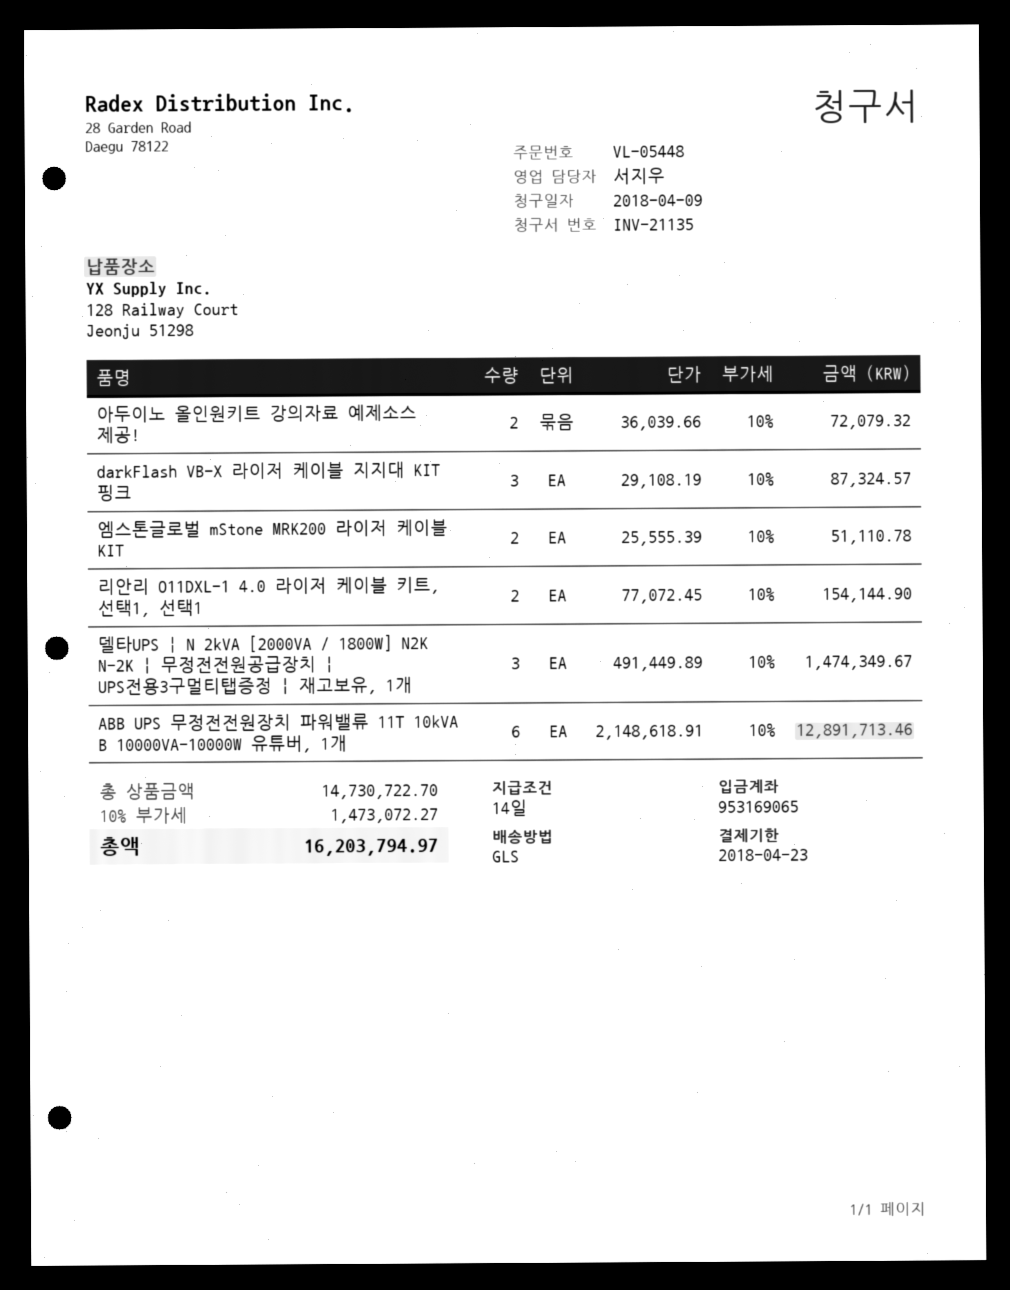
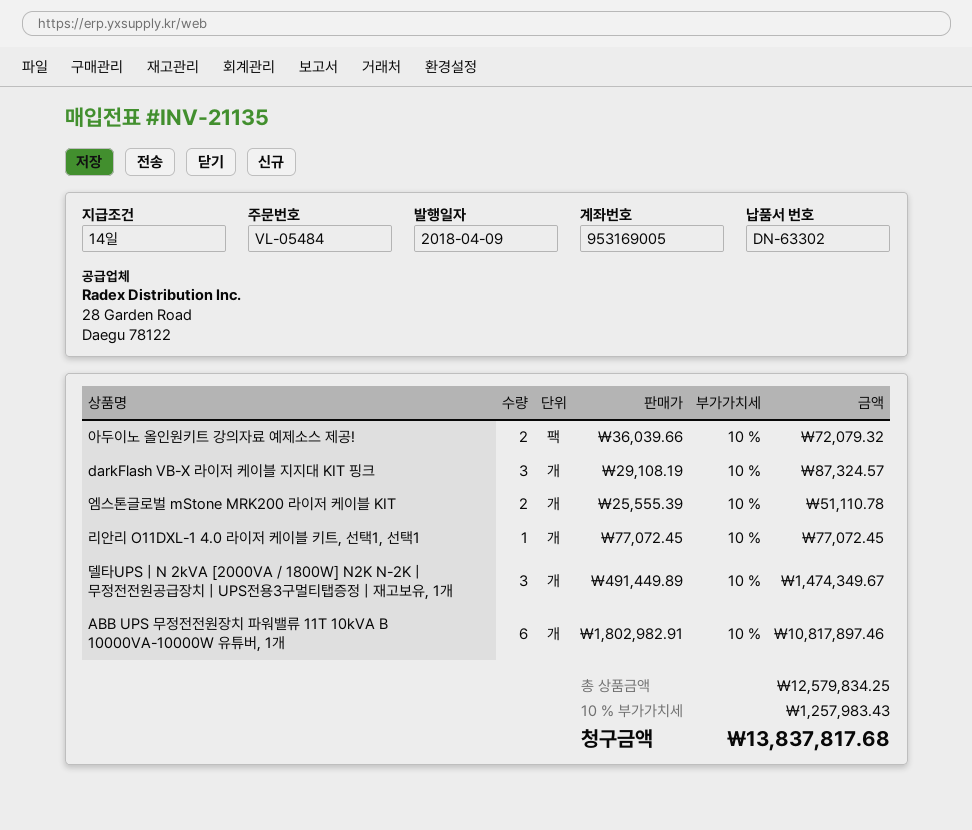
order number: VL-05448 -> VL-05484
bank account: 953169065 -> 953169005
리안리 O11DXL-1 4.0 라이저 케이블 키트, 선택1, 선택1: 2 x 77072.45 = 154144.90 -> 1 x 77072.45 = 77072.45
ABB UPS 무정전전원장치 파워밸류 11T 10kVA B 10000VA-10000W 유튜버, 1개: 6 x 2148618.91 = 12891713.46 -> 6 x 1802982.91 = 10817897.46
subtotal: 14730722.70 -> 12579834.25
tax: 10% = 1473072.27 -> 10% = 1257983.43
total: 16203794.97 -> 13837817.68

